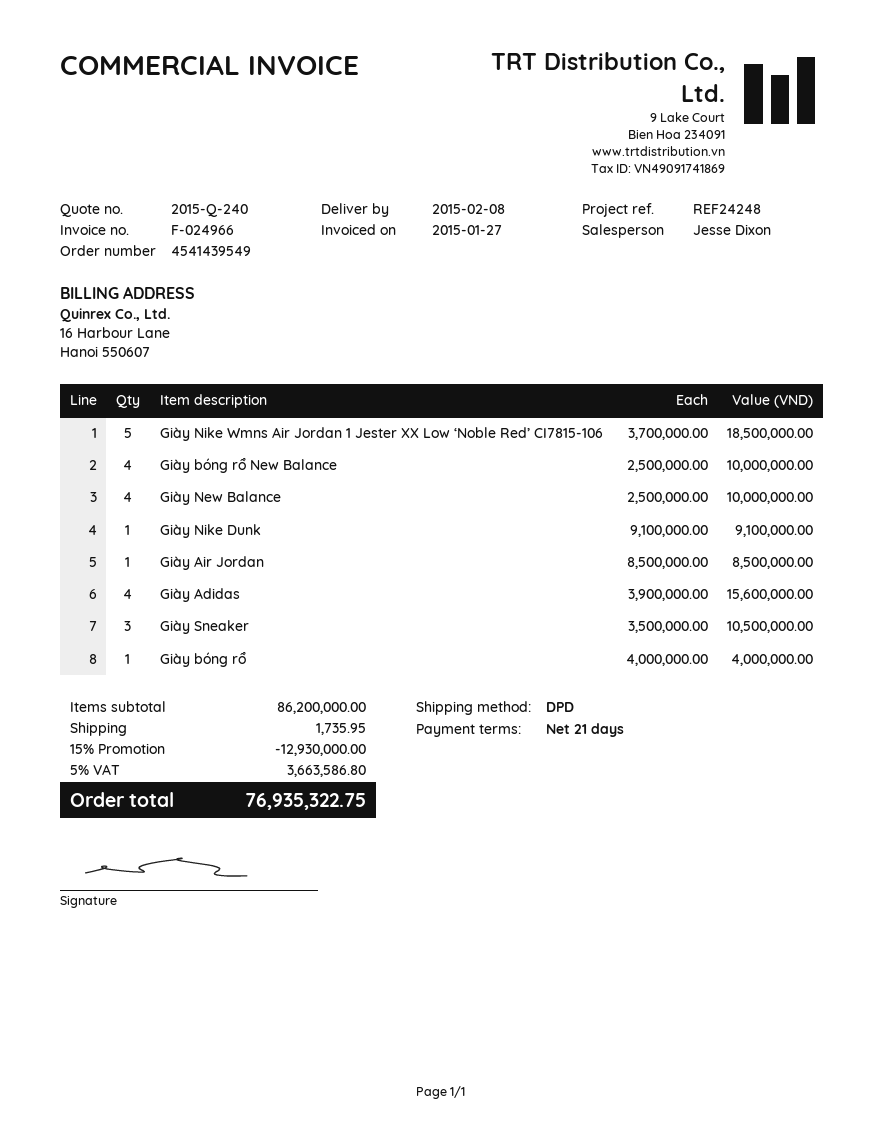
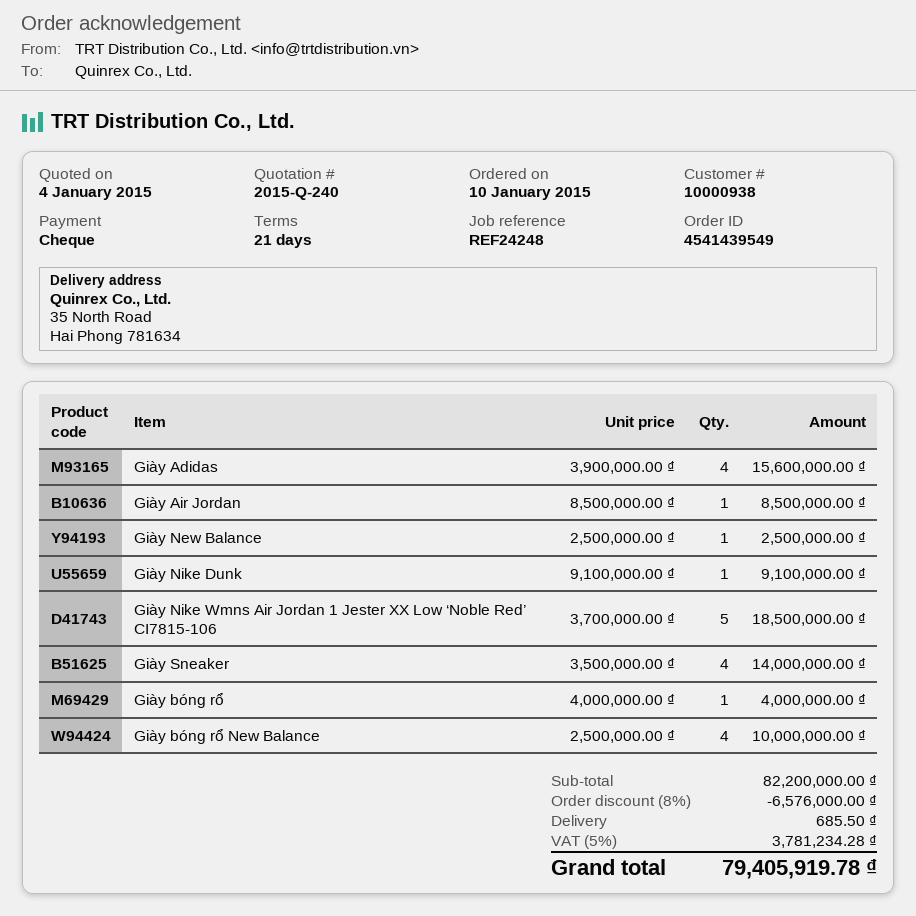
Giày New Balance: 4 x 2500000.00 = 10000000.00 -> 1 x 2500000.00 = 2500000.00
Giày Sneaker: 3 x 3500000.00 = 10500000.00 -> 4 x 3500000.00 = 14000000.00
subtotal: 86200000.00 -> 82200000.00
discount: 15% = 12930000.00 -> 8% = 6576000.00
shipping: 1735.95 -> 685.50
tax: 5% = 3663586.80 -> 5% = 3781234.28
total: 76935322.75 -> 79405919.78

